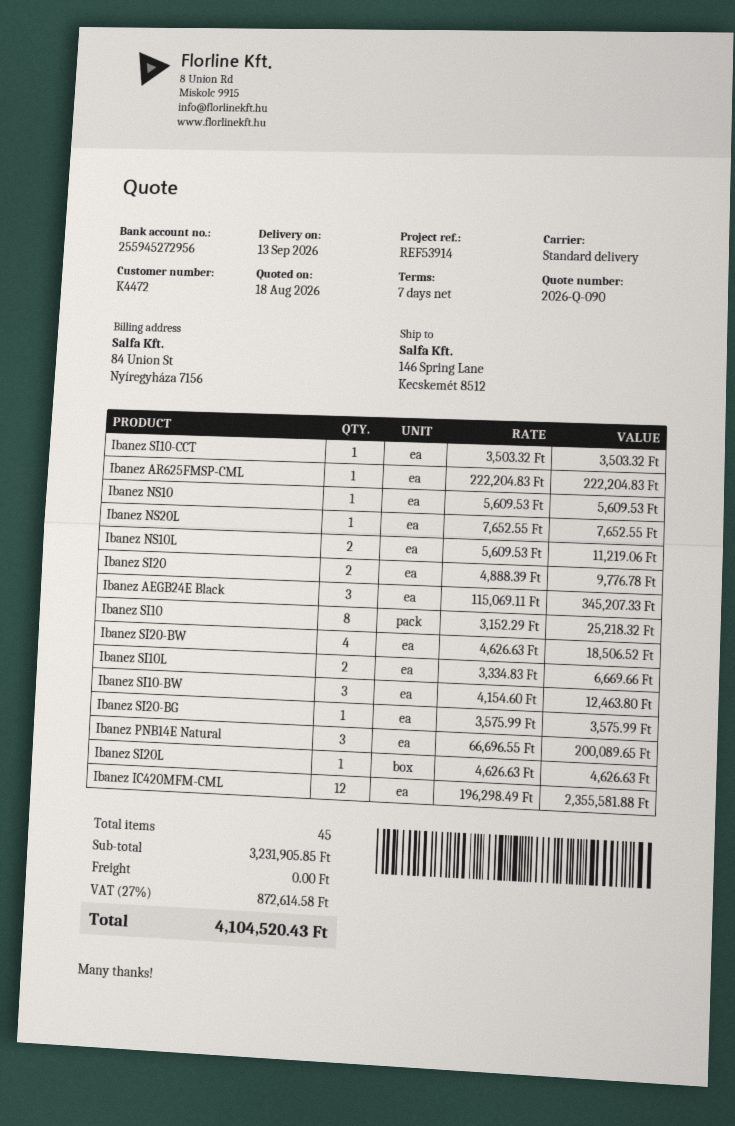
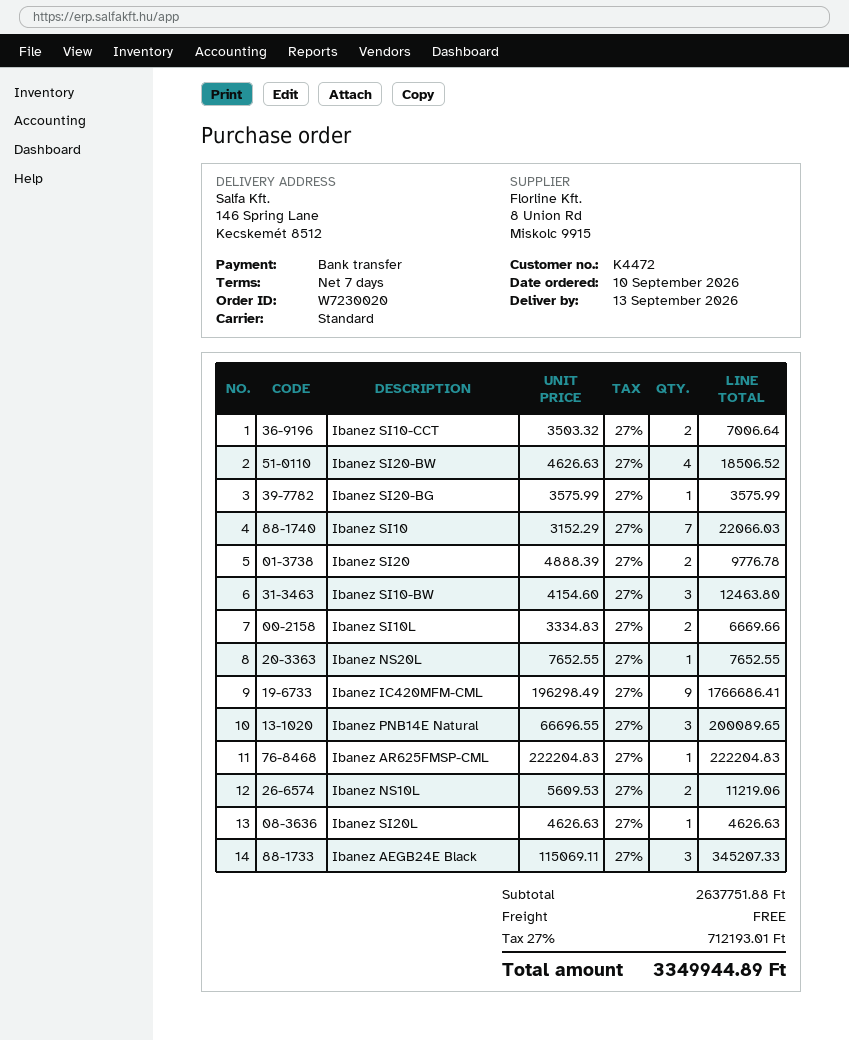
Ibanez SI10-CCT: 1 x 3503.32 = 3503.32 -> 2 x 3503.32 = 7006.64
Ibanez NS10: 1 x 5609.53 = 5609.53 -> none
Ibanez SI10: 8 x 3152.29 = 25218.32 -> 7 x 3152.29 = 22066.03
Ibanez IC420MFM-CML: 12 x 196298.49 = 2355581.88 -> 9 x 196298.49 = 1766686.41
subtotal: 3231905.85 -> 2637751.88
tax: 27% = 872614.58 -> 27% = 712193.01
total: 4104520.43 -> 3349944.89

